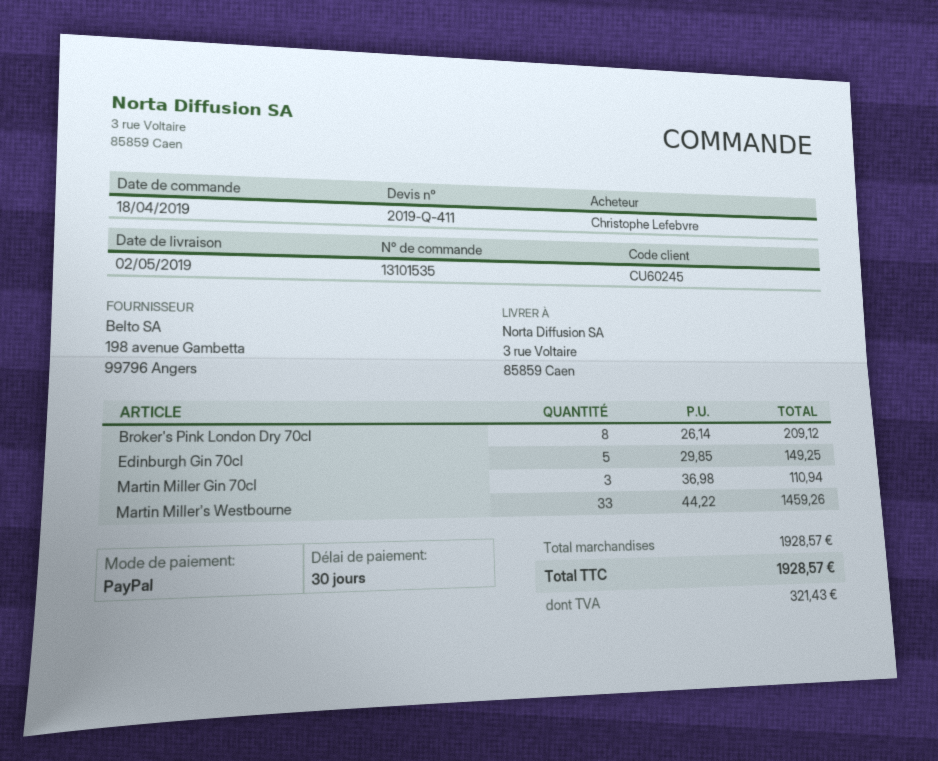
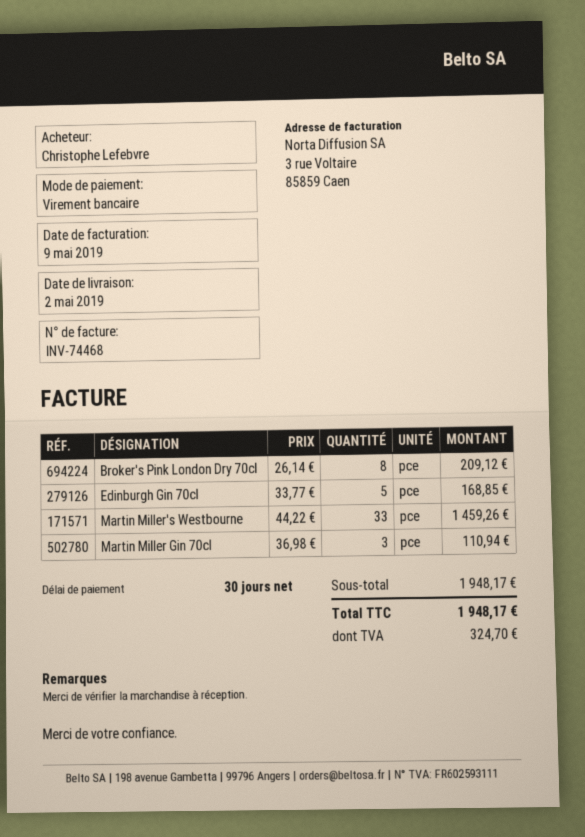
payment method: PayPal -> bank transfer
Edinburgh Gin 70cl: 5 x 29.85 = 149.25 -> 5 x 33.77 = 168.85
subtotal: 1928.57 -> 1948.17
tax: 321.43 -> 324.70
total: 1928.57 -> 1948.17

